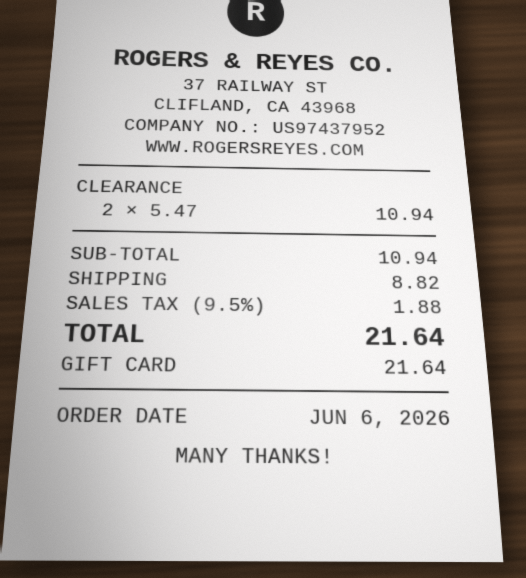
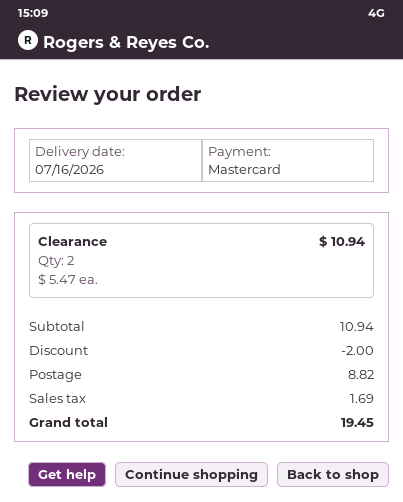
payment method: gift card -> Mastercard
discount: none -> 2.00
tax: 1.88 -> 1.69
total: 21.64 -> 19.45

